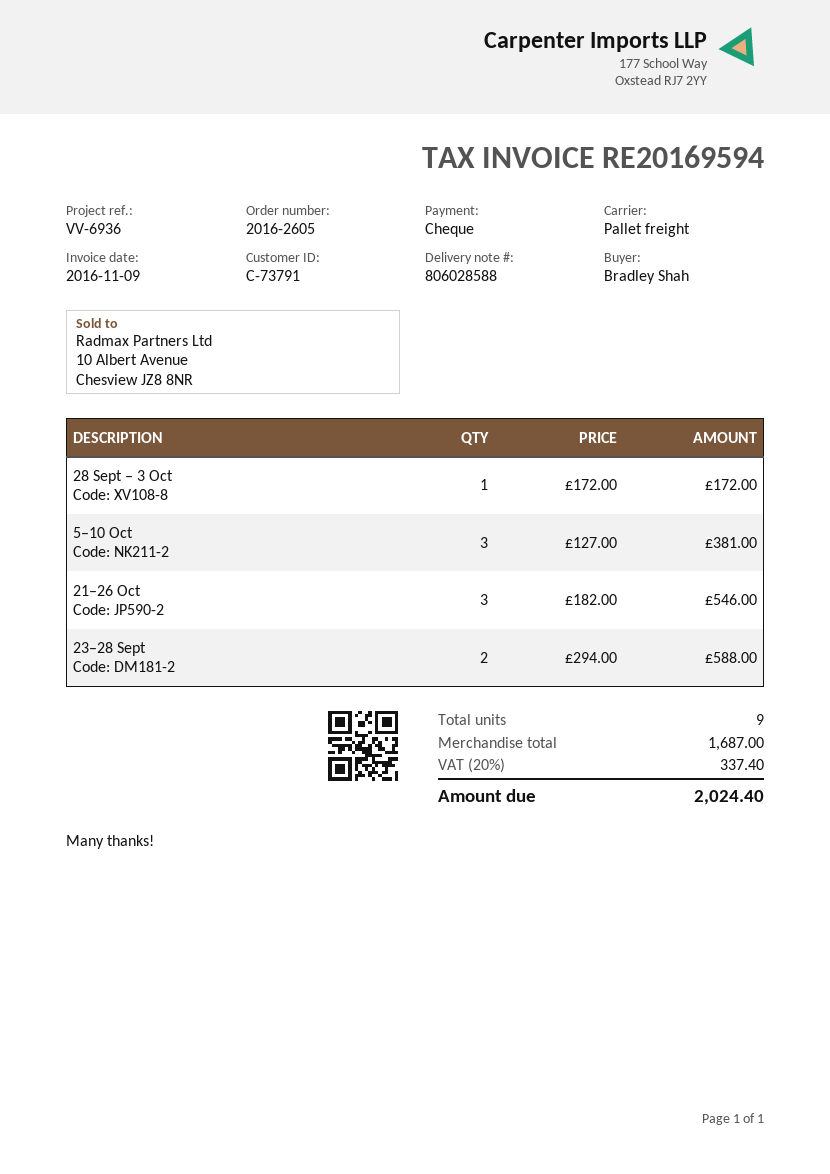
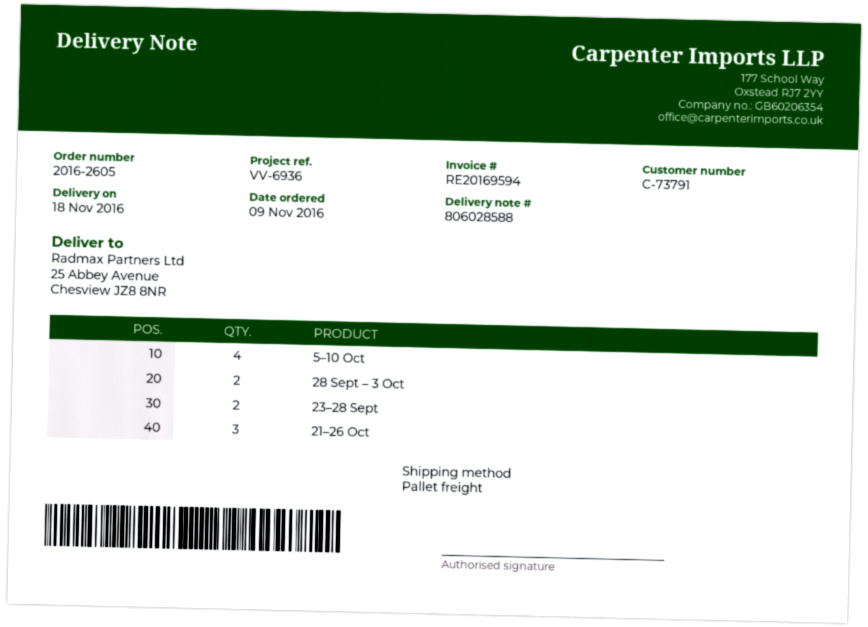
28 Sept – 3 Oct: 1 -> 2
5–10 Oct: 3 -> 4

